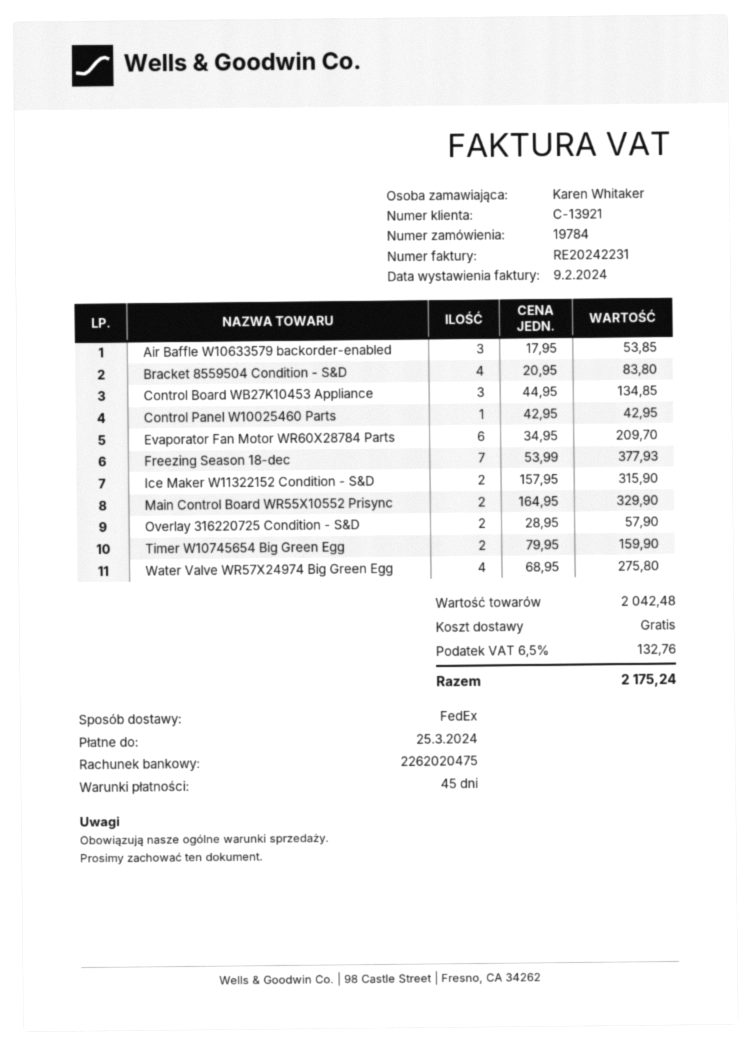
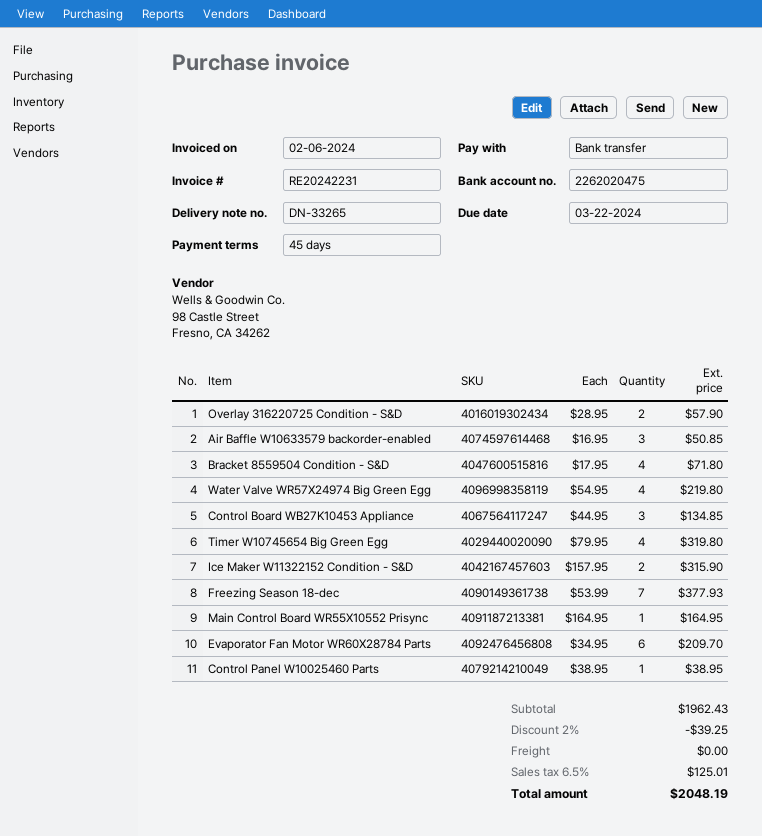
invoice date: 2024-02-09 -> 2024-02-06
due date: 2024-03-25 -> 2024-03-22
Air Baffle W10633579 backorder-enabled: 3 x 17.95 = 53.85 -> 3 x 16.95 = 50.85
Bracket 8559504 Condition - S&D: 4 x 20.95 = 83.80 -> 4 x 17.95 = 71.80
Control Panel W10025460 Parts: 1 x 42.95 = 42.95 -> 1 x 38.95 = 38.95
Main Control Board WR55X10552 Prisync: 2 x 164.95 = 329.90 -> 1 x 164.95 = 164.95
Timer W10745654 Big Green Egg: 2 x 79.95 = 159.90 -> 4 x 79.95 = 319.80
Water Valve WR57X24974 Big Green Egg: 4 x 68.95 = 275.80 -> 4 x 54.95 = 219.80
subtotal: 2042.48 -> 1962.43
discount: none -> 2% = 39.25
tax: 6.5% = 132.76 -> 6.5% = 125.01
total: 2175.24 -> 2048.19

